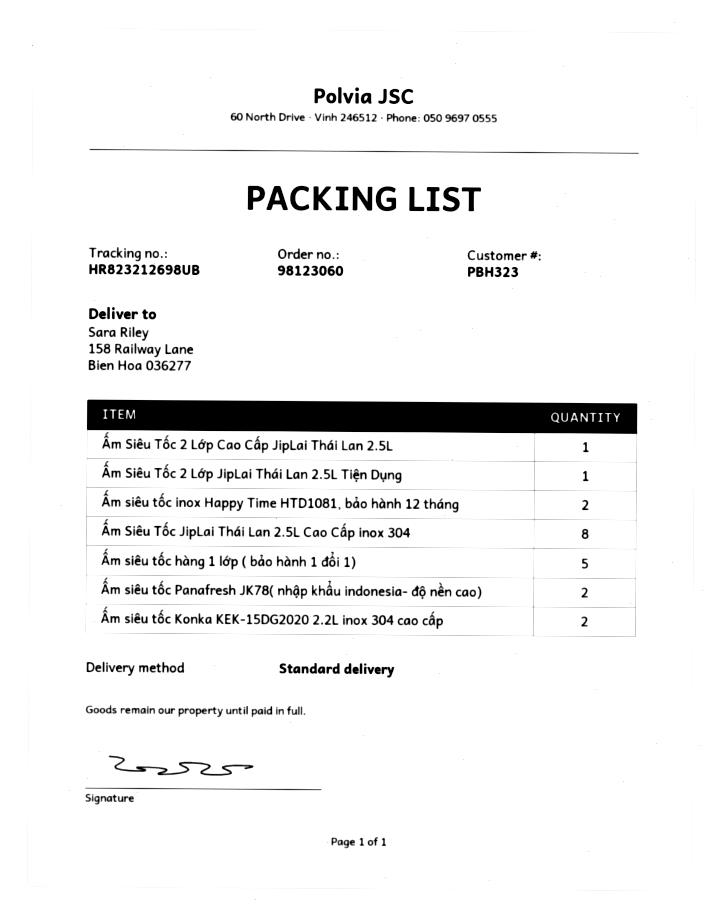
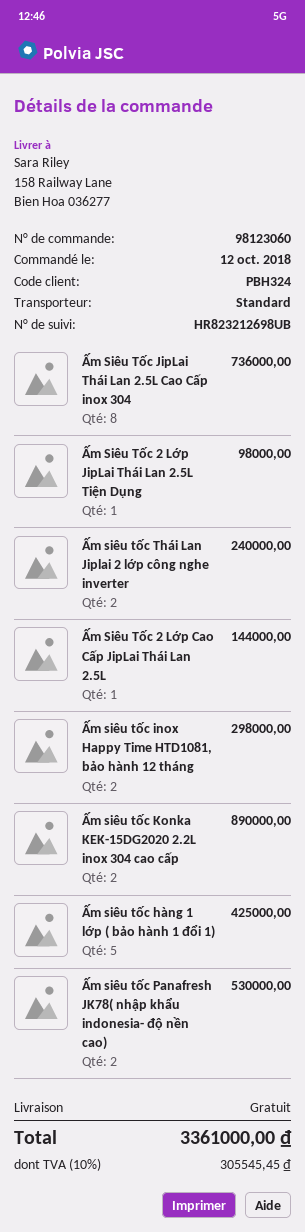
customer number: PBH323 -> PBH324
Ấm siêu tốc Thái Lan Jiplai 2 lớp công nghe inverter: none -> 2

